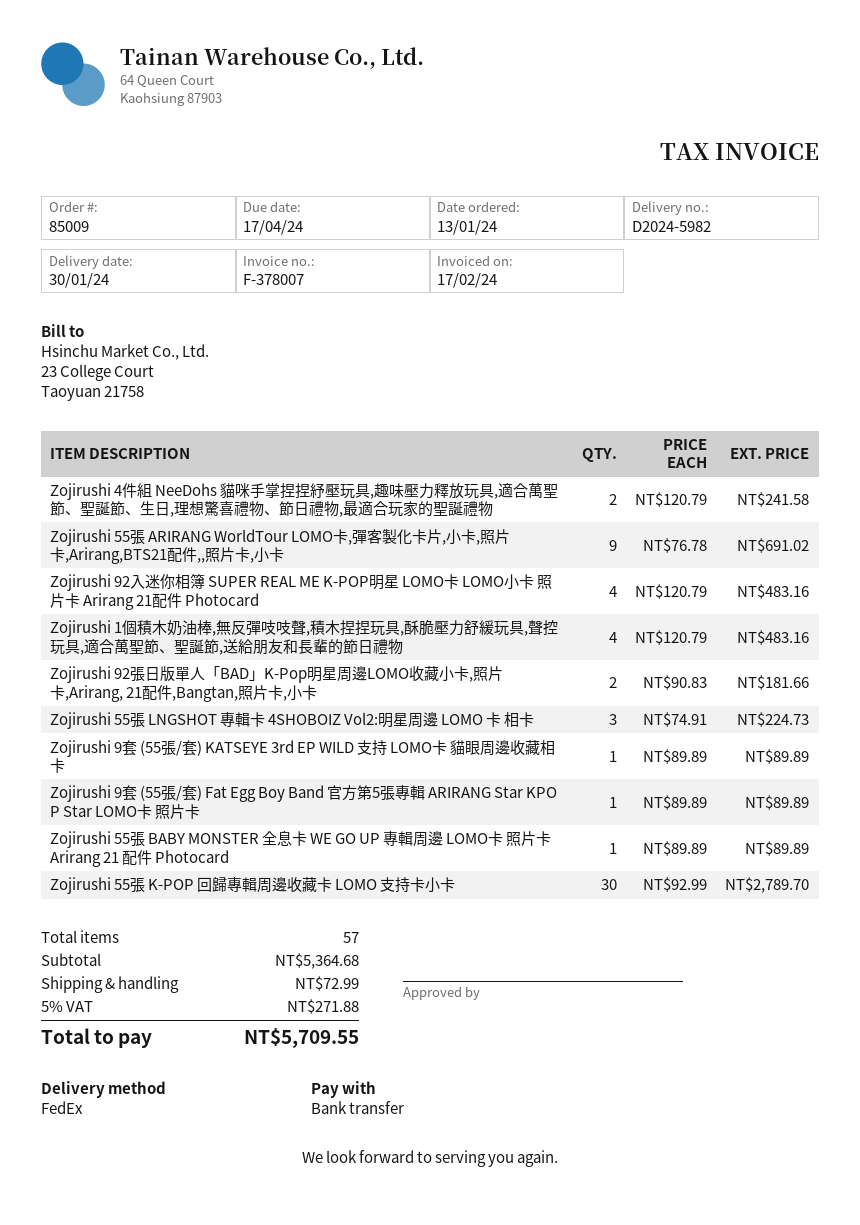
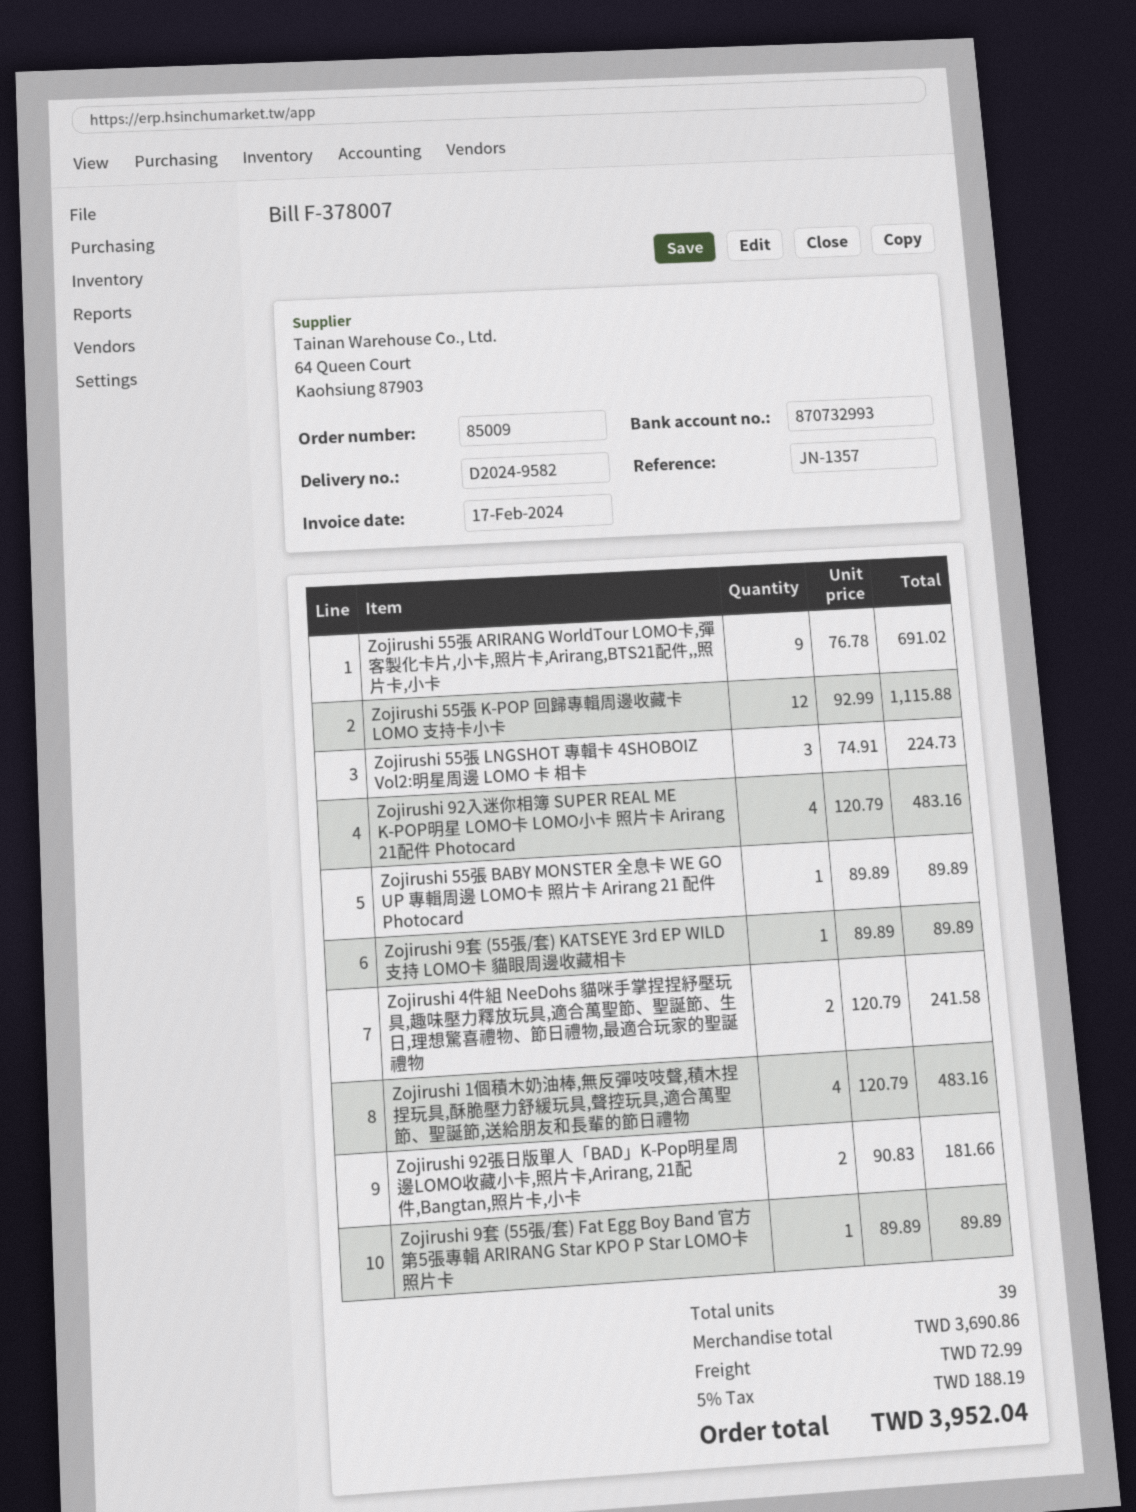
delivery note number: D2024-5982 -> D2024-9582
Zojirushi 55張 K-POP 回歸專輯周邊收藏卡 LOMO 支持卡小卡: 30 x 92.99 = 2789.70 -> 12 x 92.99 = 1115.88
total quantity: 57 -> 39
subtotal: 5364.68 -> 3690.86
tax: 5% = 271.88 -> 5% = 188.19
total: 5709.55 -> 3952.04

